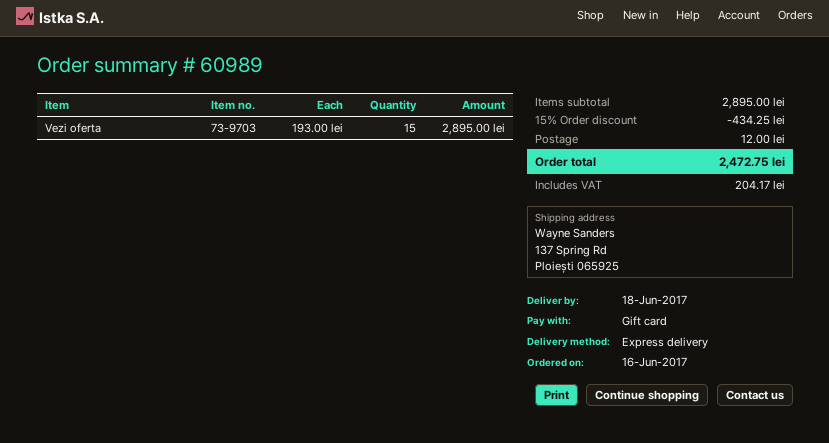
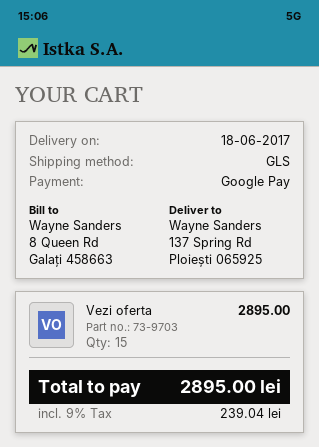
payment method: gift card -> Google Pay
shipping method: express -> GLS
discount: 15% = 434.25 -> none
shipping: 12.00 -> none
tax: 204.17 -> 239.04
total: 2472.75 -> 2895.00

